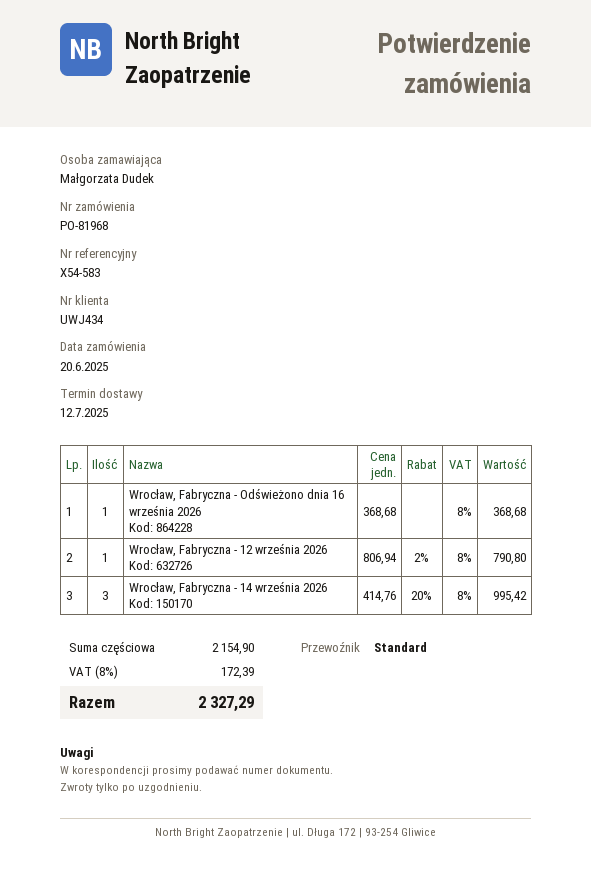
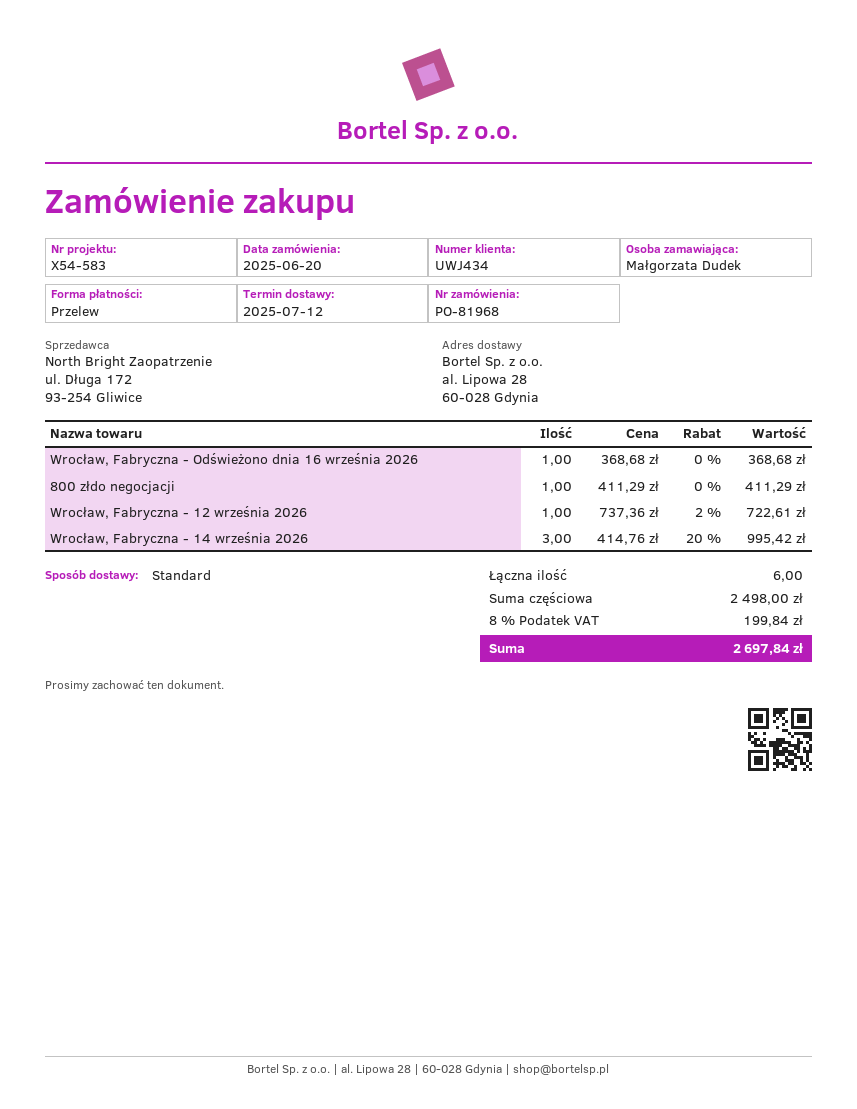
Wrocław, Fabryczna - 12 września 2026: 1 x 806.94 - 2% = 790.80 -> 1 x 737.36 - 2% = 722.61
800 złdo negocjacji: none -> 1 x 411.29 = 411.29
subtotal: 2154.90 -> 2498.00
tax: 8% = 172.39 -> 8% = 199.84
total: 2327.29 -> 2697.84

